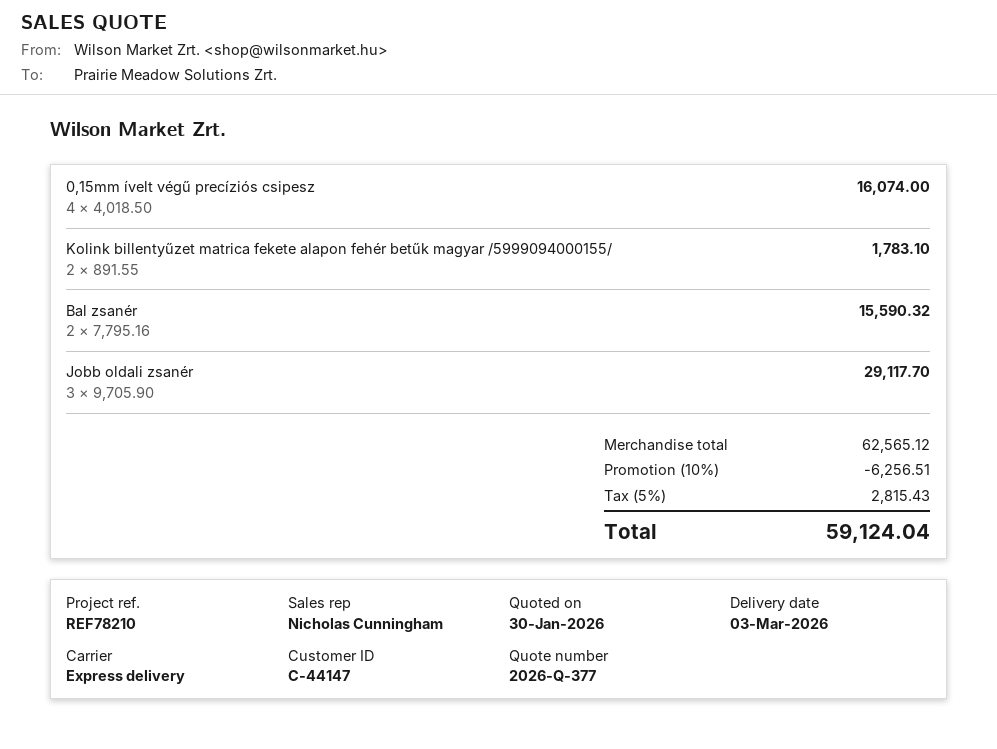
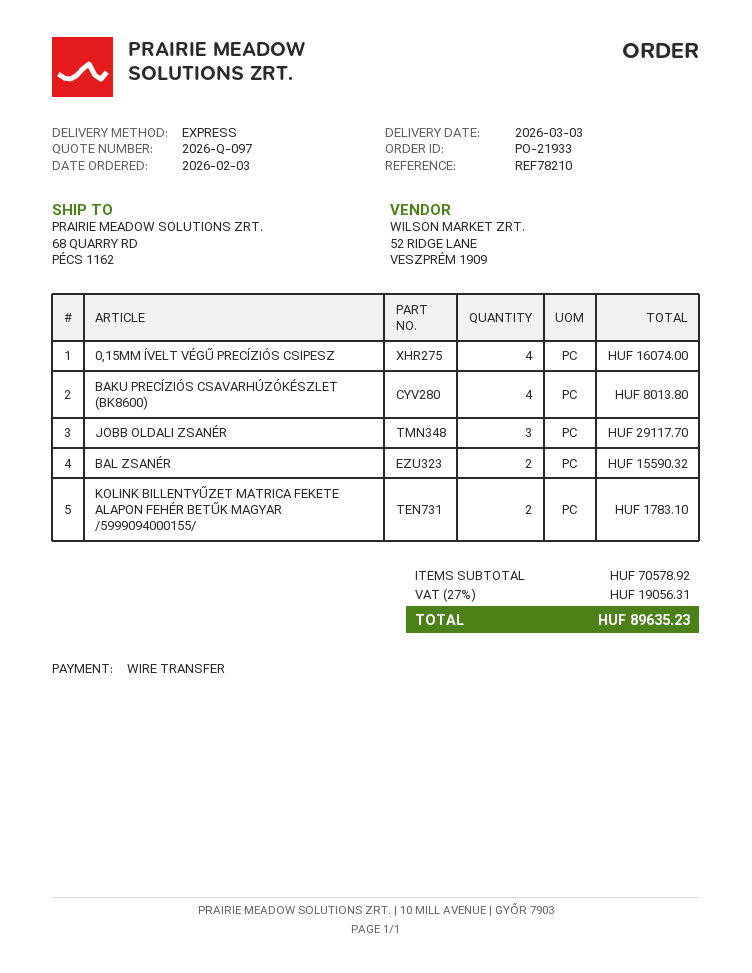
quote number: 2026-Q-377 -> 2026-Q-097
BAKU PRECÍZIÓS CSAVARHÚZÓKÉSZLET (BK8600): none -> 4 for 8013.80
subtotal: 62565.12 -> 70578.92
discount: 10% = 6256.51 -> none
tax: 5% = 2815.43 -> 27% = 19056.31
total: 59124.04 -> 89635.23

